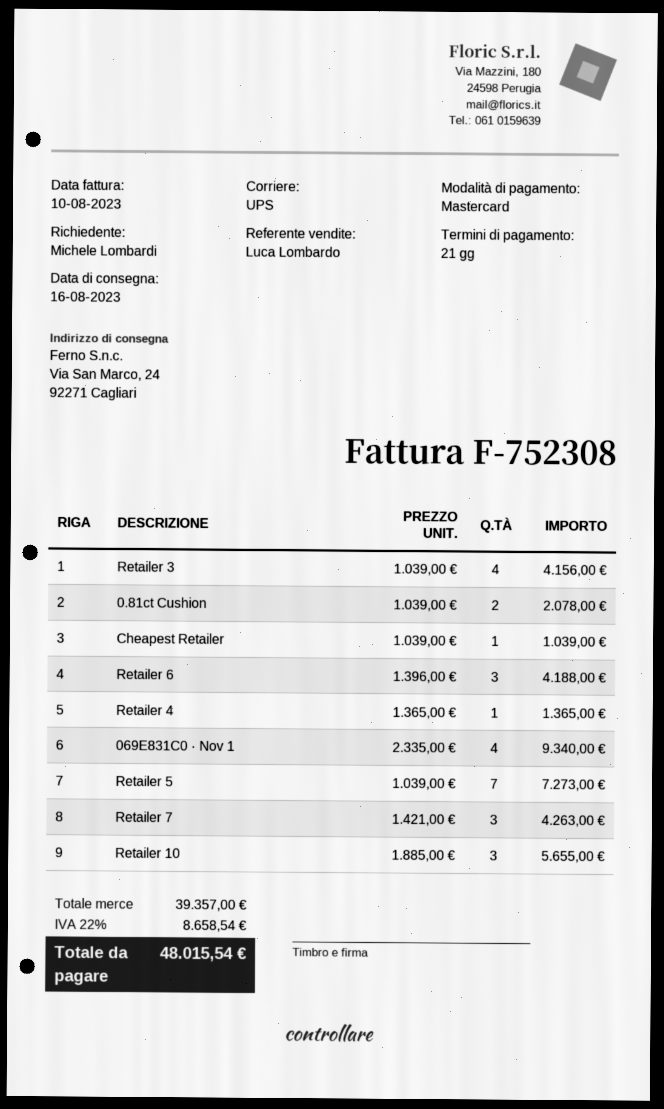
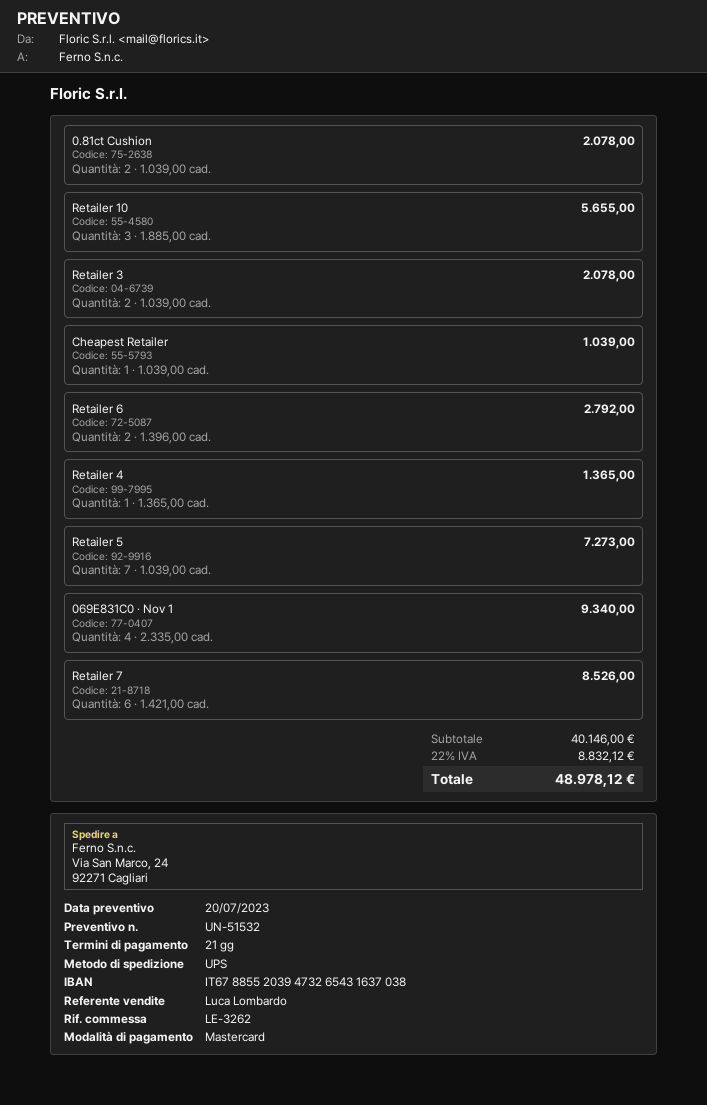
Retailer 3: 4 x 1039.00 = 4156.00 -> 2 x 1039.00 = 2078.00
Retailer 6: 3 x 1396.00 = 4188.00 -> 2 x 1396.00 = 2792.00
Retailer 7: 3 x 1421.00 = 4263.00 -> 6 x 1421.00 = 8526.00
subtotal: 39357.00 -> 40146.00
tax: 22% = 8658.54 -> 22% = 8832.12
total: 48015.54 -> 48978.12

